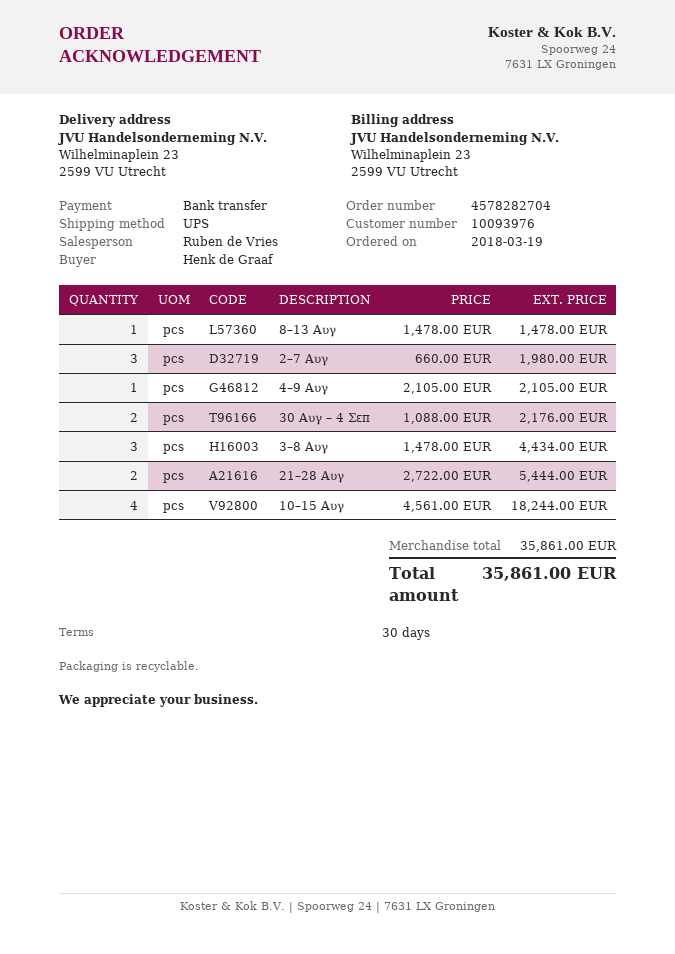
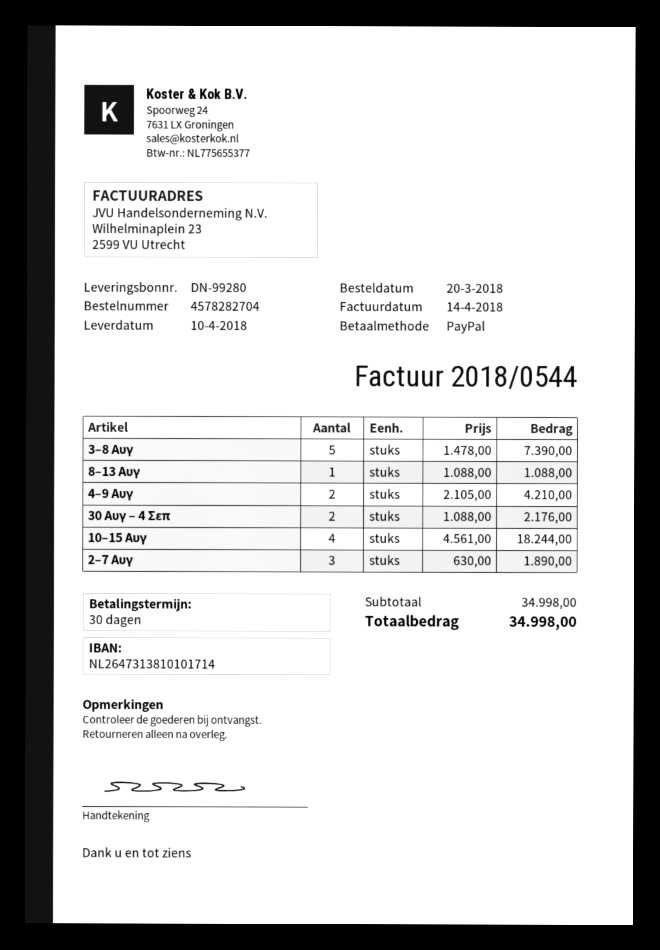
order date: 2018-03-19 -> 2018-03-20
payment method: bank transfer -> PayPal
8–13 Αυγ: 1 x 1478.00 = 1478.00 -> 1 x 1088.00 = 1088.00
2–7 Αυγ: 3 x 660.00 = 1980.00 -> 3 x 630.00 = 1890.00
4–9 Αυγ: 1 x 2105.00 = 2105.00 -> 2 x 2105.00 = 4210.00
3–8 Αυγ: 3 x 1478.00 = 4434.00 -> 5 x 1478.00 = 7390.00
21–28 Αυγ: 2 x 2722.00 = 5444.00 -> none
subtotal: 35861.00 -> 34998.00
total: 35861.00 -> 34998.00

